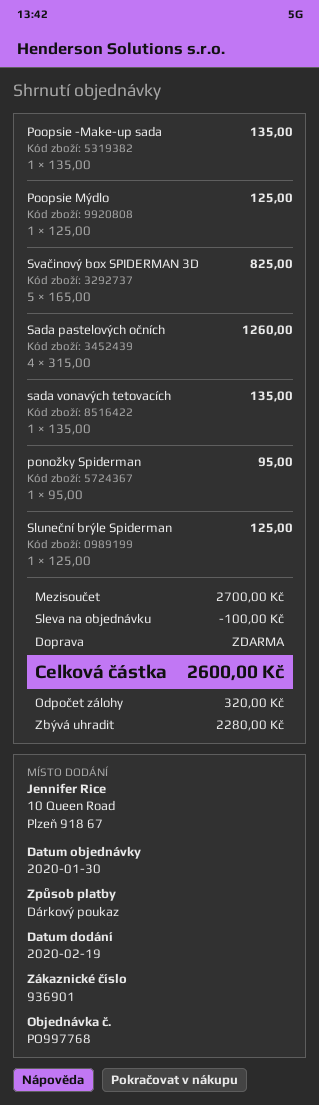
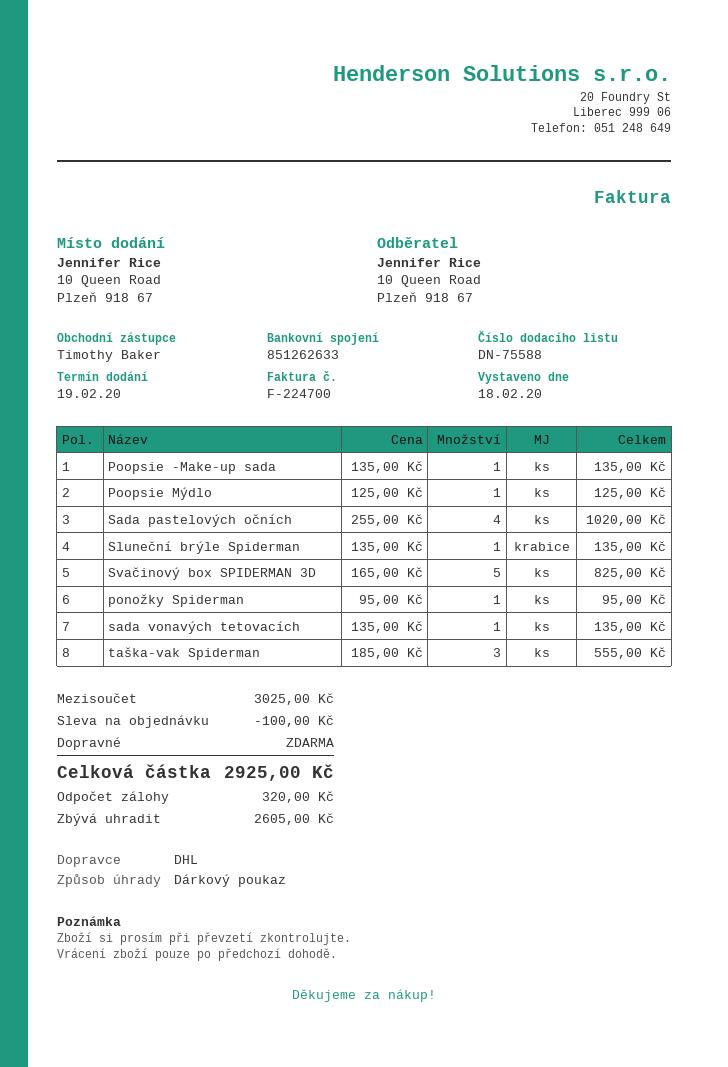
Sada pastelových očních: 4 x 315.00 = 1260.00 -> 4 x 255.00 = 1020.00
Sluneční brýle Spiderman: 1 x 125.00 = 125.00 -> 1 x 135.00 = 135.00
taška-vak Spiderman: none -> 3 x 185.00 = 555.00
subtotal: 2700.00 -> 3025.00
total: 2600.00 -> 2925.00
balance: 2280.00 -> 2605.00

